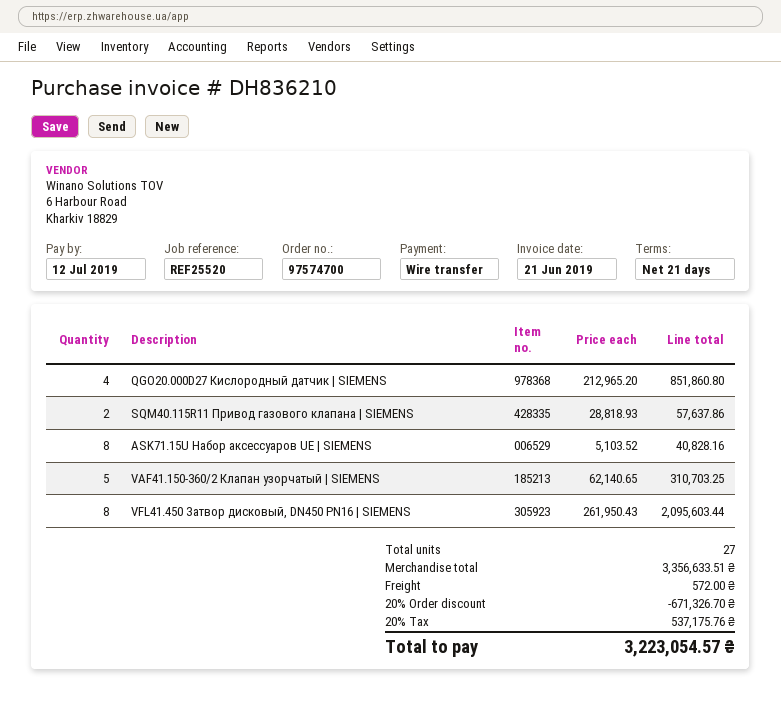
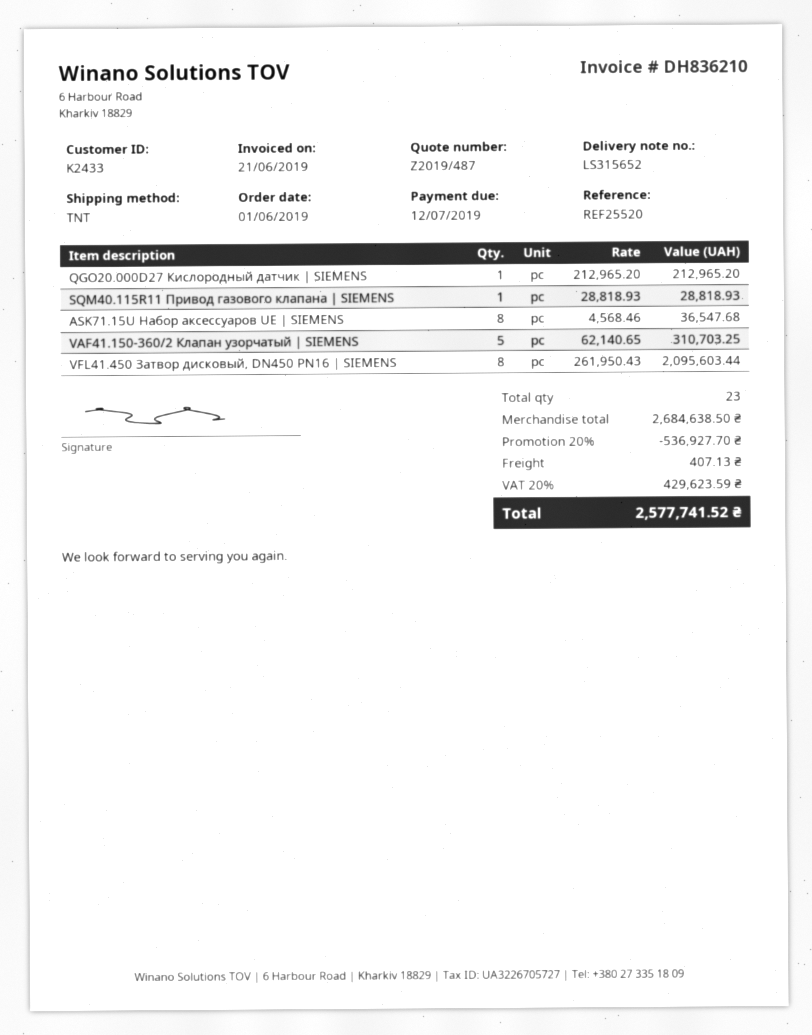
QGO20.000D27 Кислородный датчик | SIEMENS: 4 x 212965.20 = 851860.80 -> 1 x 212965.20 = 212965.20
SQM40.115R11 Привод газового клапана | SIEMENS: 2 x 28818.93 = 57637.86 -> 1 x 28818.93 = 28818.93
ASK71.15U Набор аксессуаров UE | SIEMENS: 8 x 5103.52 = 40828.16 -> 8 x 4568.46 = 36547.68
total quantity: 27 -> 23
subtotal: 3356633.51 -> 2684638.50
discount: 20% = 671326.70 -> 20% = 536927.70
shipping: 572.00 -> 407.13
tax: 20% = 537175.76 -> 20% = 429623.59
total: 3223054.57 -> 2577741.52

